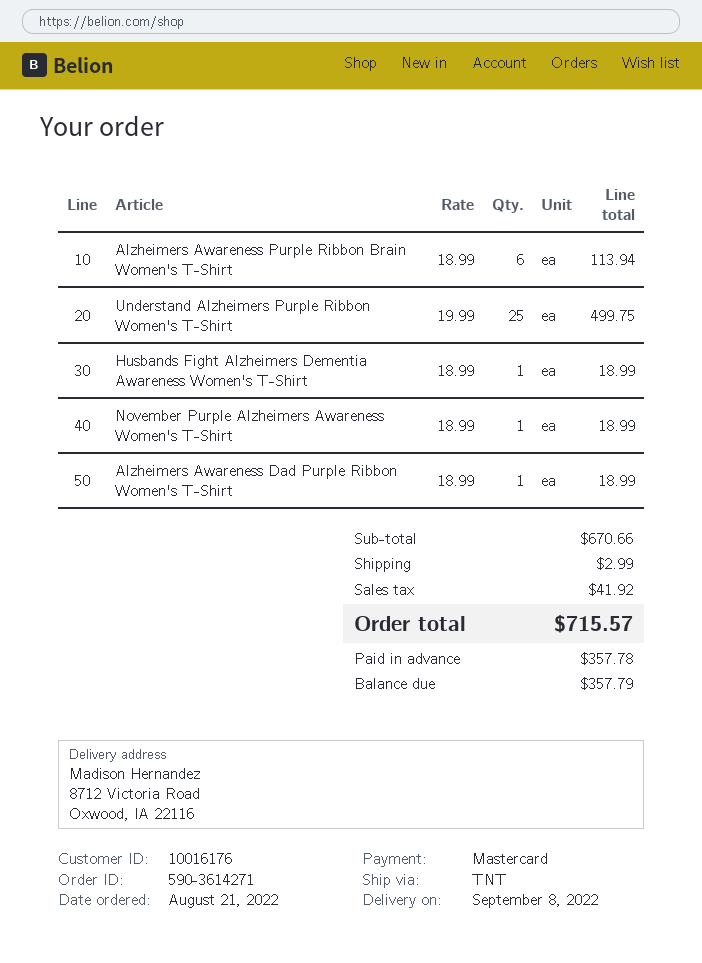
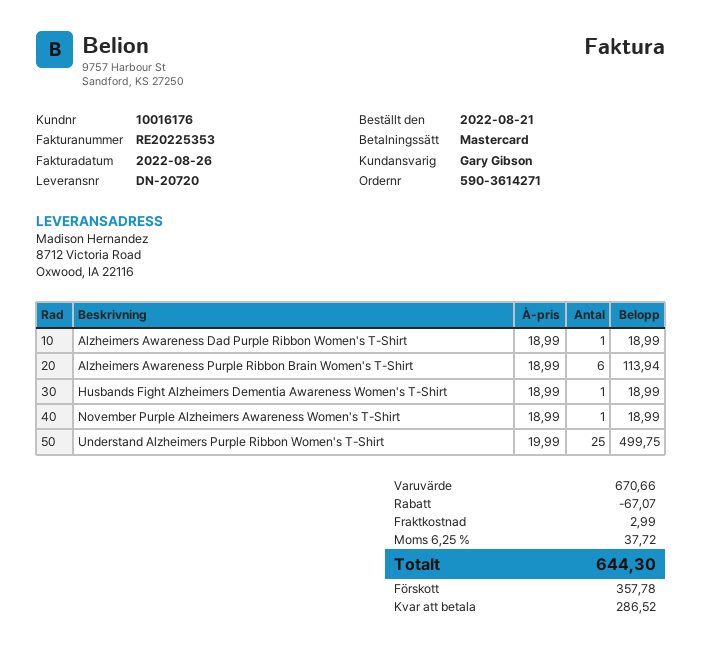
discount: none -> 67.07
tax: 41.92 -> 37.72
total: 715.57 -> 644.30
balance: 357.79 -> 286.52

